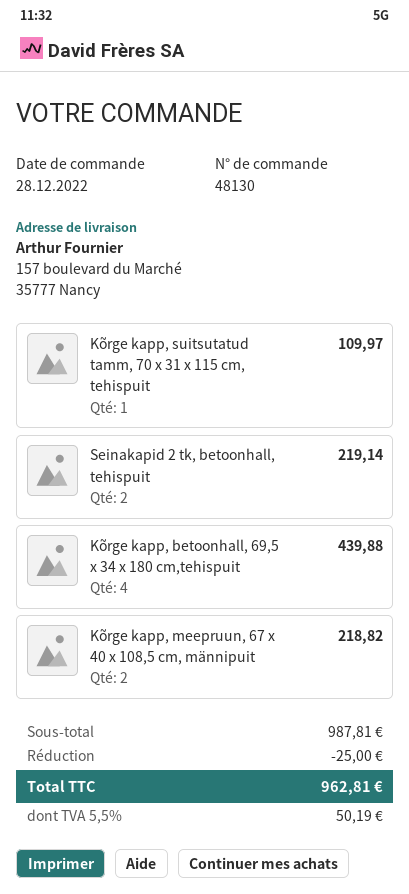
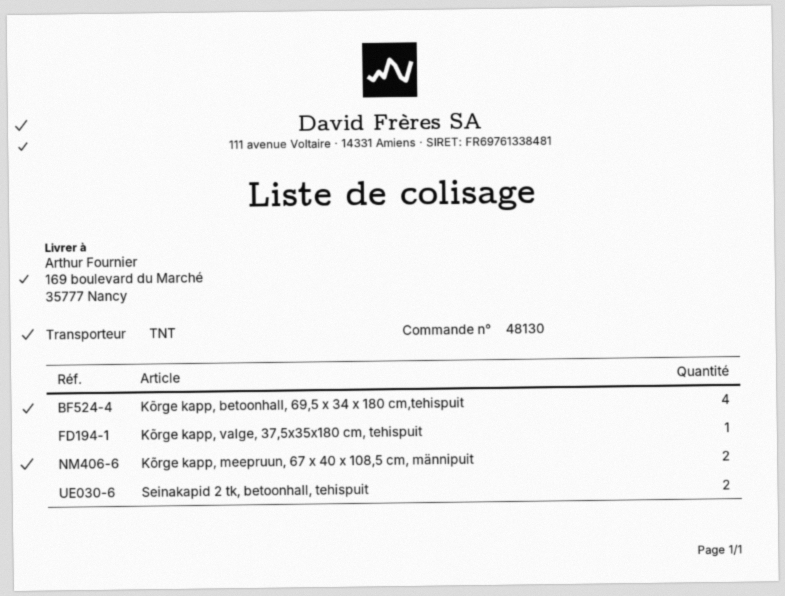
ship to: 157 boulevard du Marché, 35777 Nancy -> 169 boulevard du Marché, 35777 Nancy
Kõrge kapp, suitsutatud tamm, 70 x 31 x 115 cm, tehispuit: 1 -> none
Kõrge kapp, valge, 37,5x35x180 cm, tehispuit: none -> 1

